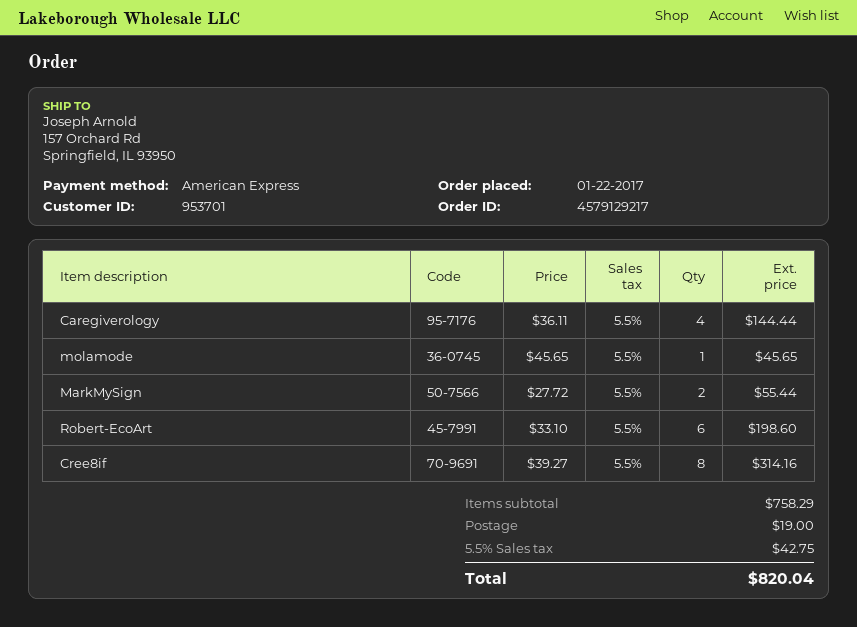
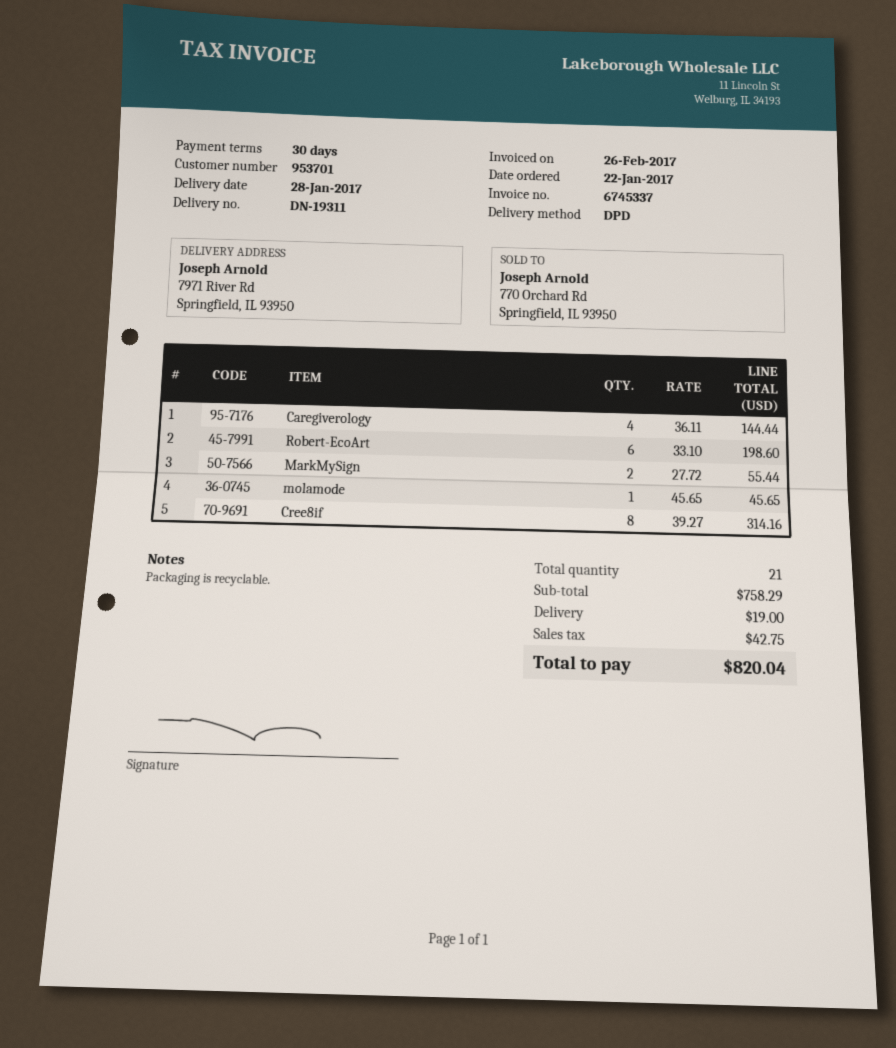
ship to: 157 Orchard Rd, Springfield, IL 93950 -> 7971 River Rd, Springfield, IL 93950

